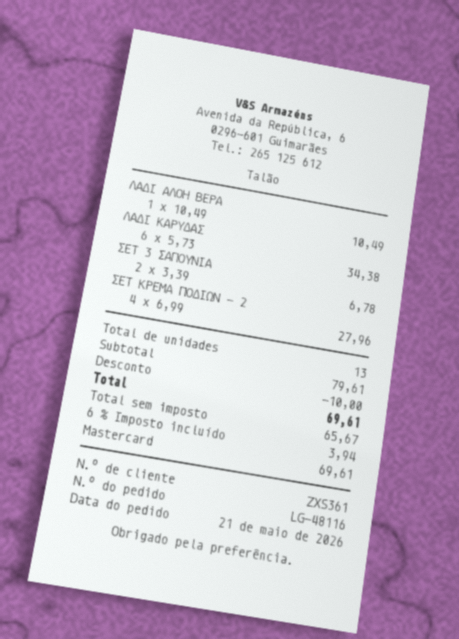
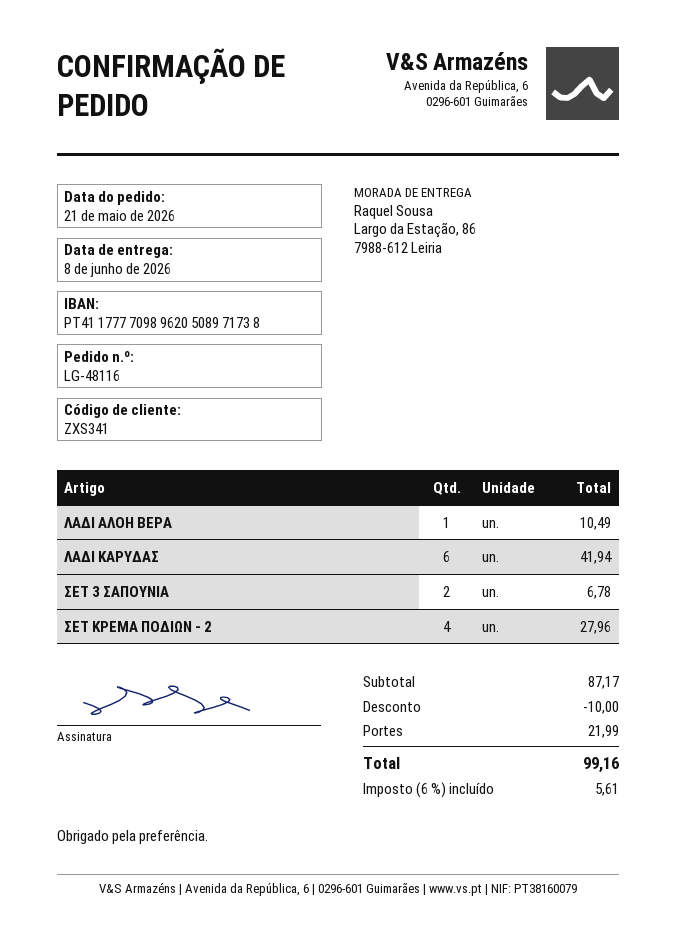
customer number: ZXS361 -> ZXS341
ΛΑΔΙ ΚΑΡΥΔΑΣ: 6 for 34.38 -> 6 for 41.94
subtotal: 79.61 -> 87.17
shipping: none -> 21.99
tax: 6% = 3.94 -> 6% = 5.61
total: 69.61 -> 99.16

